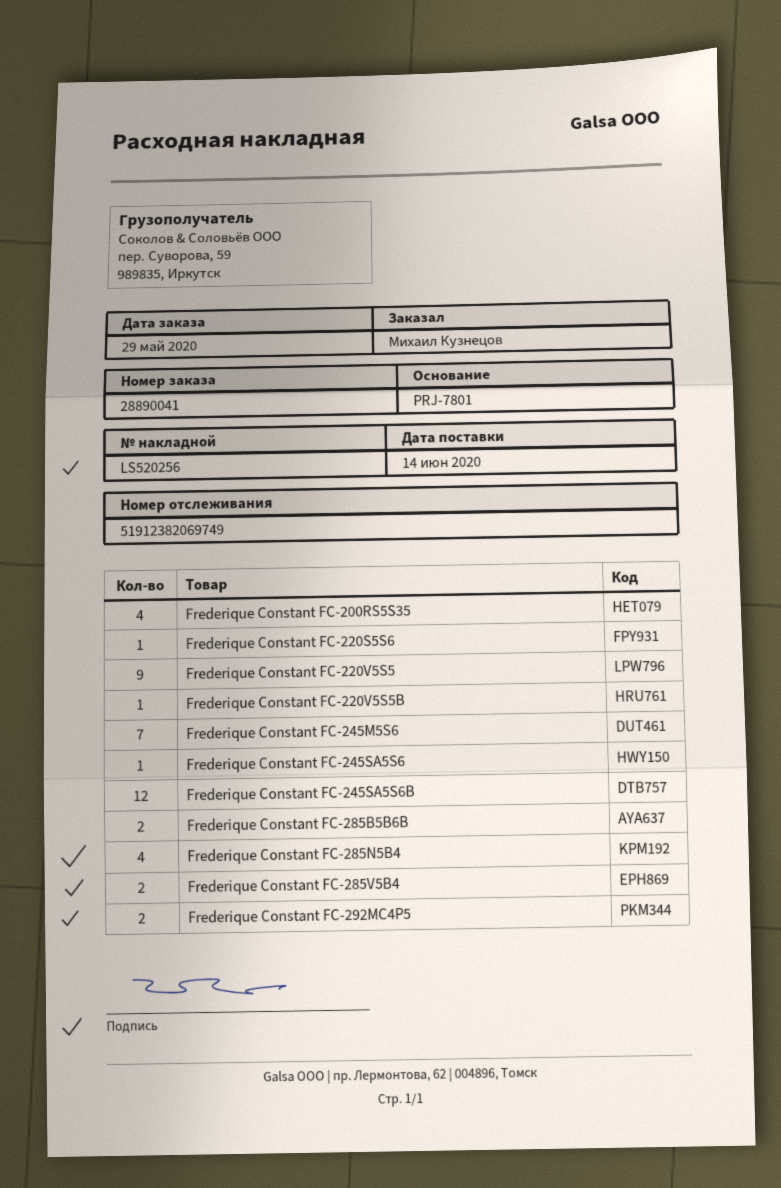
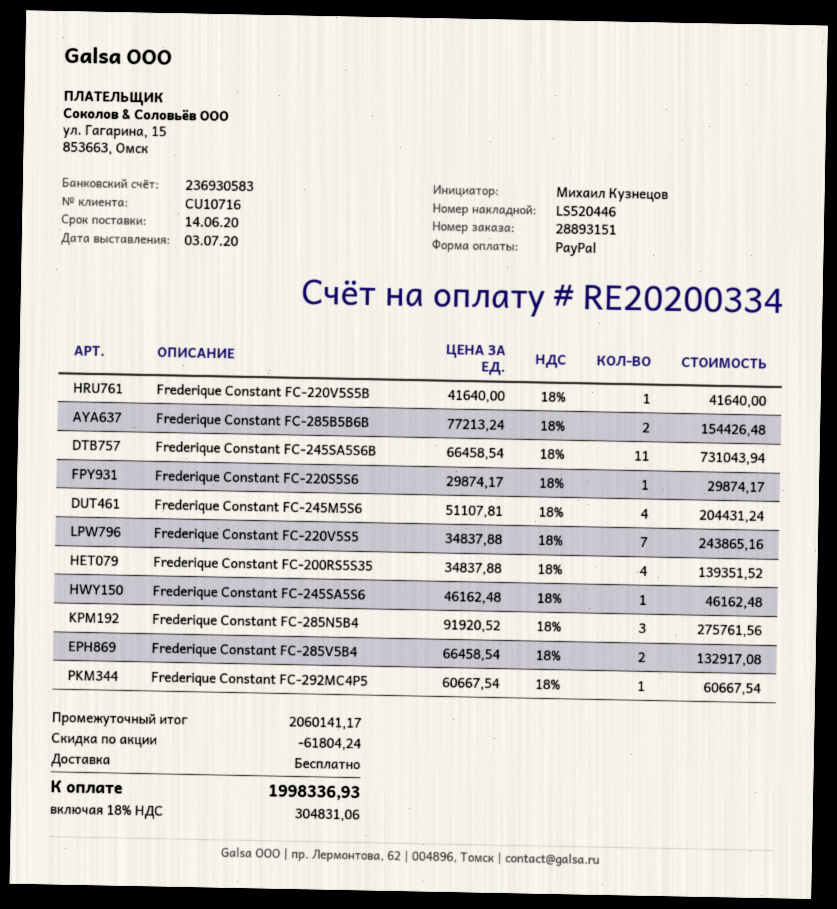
order number: 28890041 -> 28893151
delivery note number: LS520256 -> LS520446
Frederique Constant FC-220V5S5: 9 -> 7
Frederique Constant FC-245M5S6: 7 -> 4
Frederique Constant FC-245SA5S6B: 12 -> 11
Frederique Constant FC-285N5B4: 4 -> 3
Frederique Constant FC-292MC4P5: 2 -> 1

